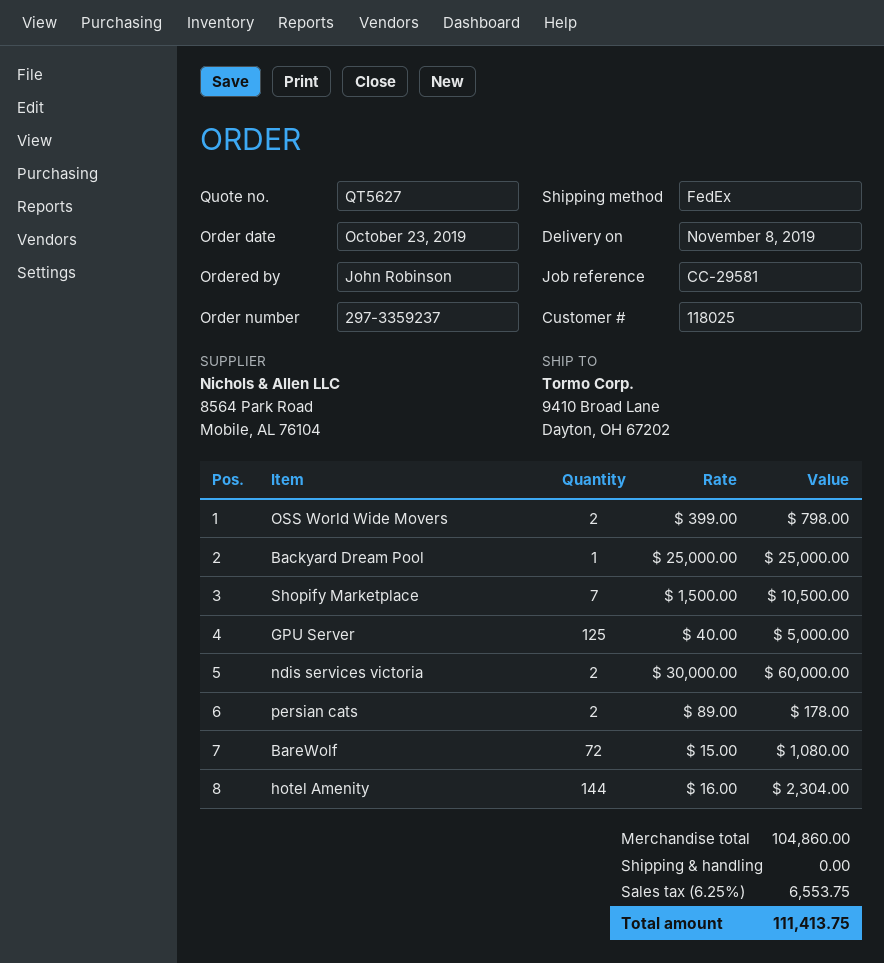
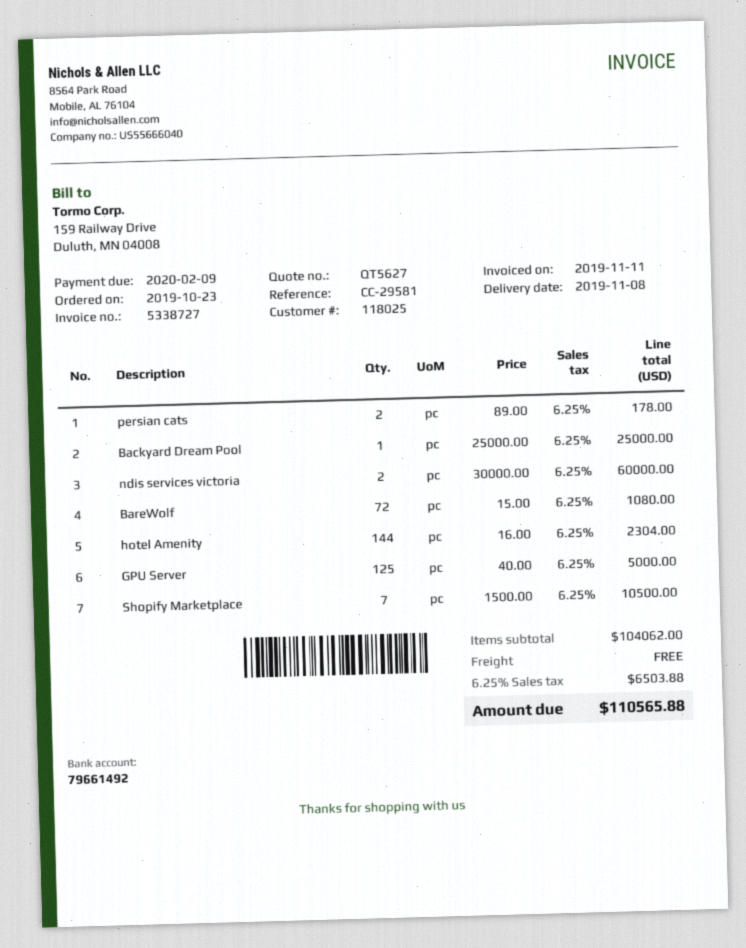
OSS World Wide Movers: 2 x 399.00 = 798.00 -> none
subtotal: 104860.00 -> 104062.00
tax: 6.25% = 6553.75 -> 6.25% = 6503.88
total: 111413.75 -> 110565.88

